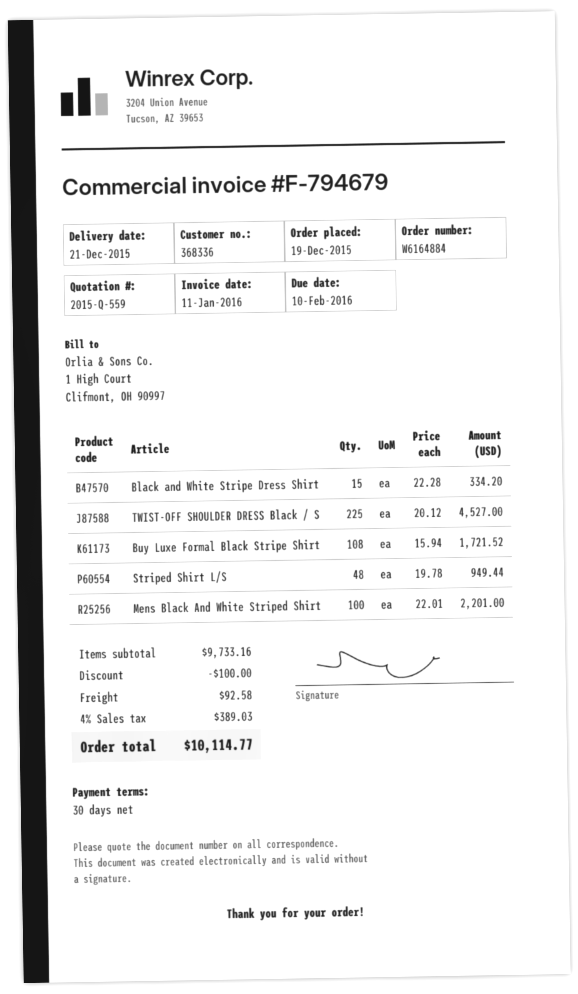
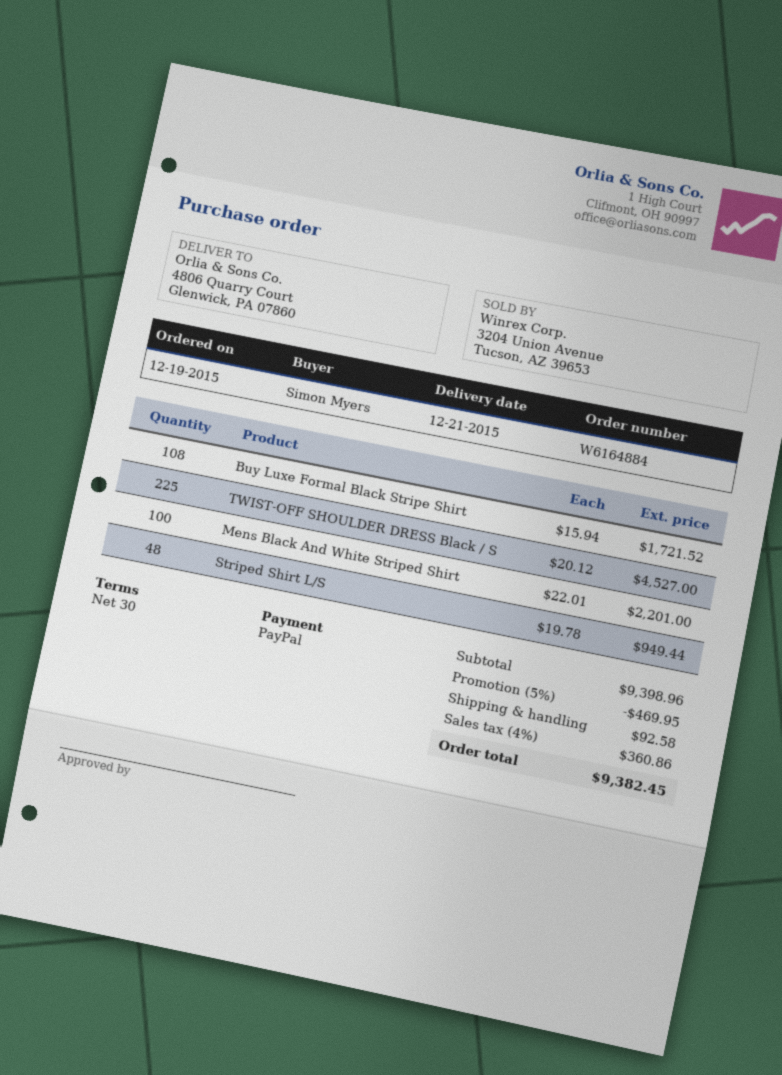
Black and White Stripe Dress Shirt: 15 x 22.28 = 334.20 -> none
subtotal: 9733.16 -> 9398.96
discount: 100.00 -> 469.95
tax: 4% = 389.03 -> 4% = 360.86
total: 10114.77 -> 9382.45

